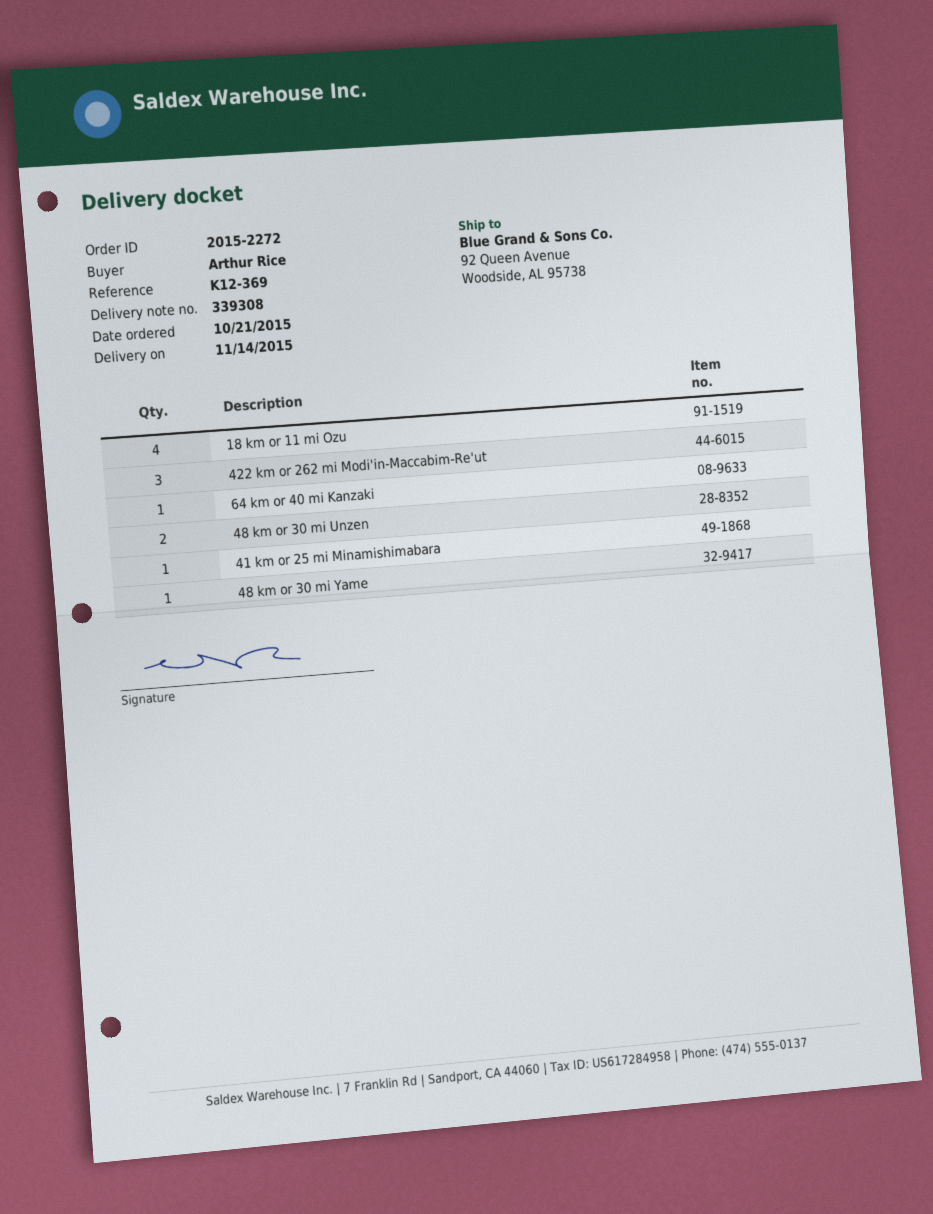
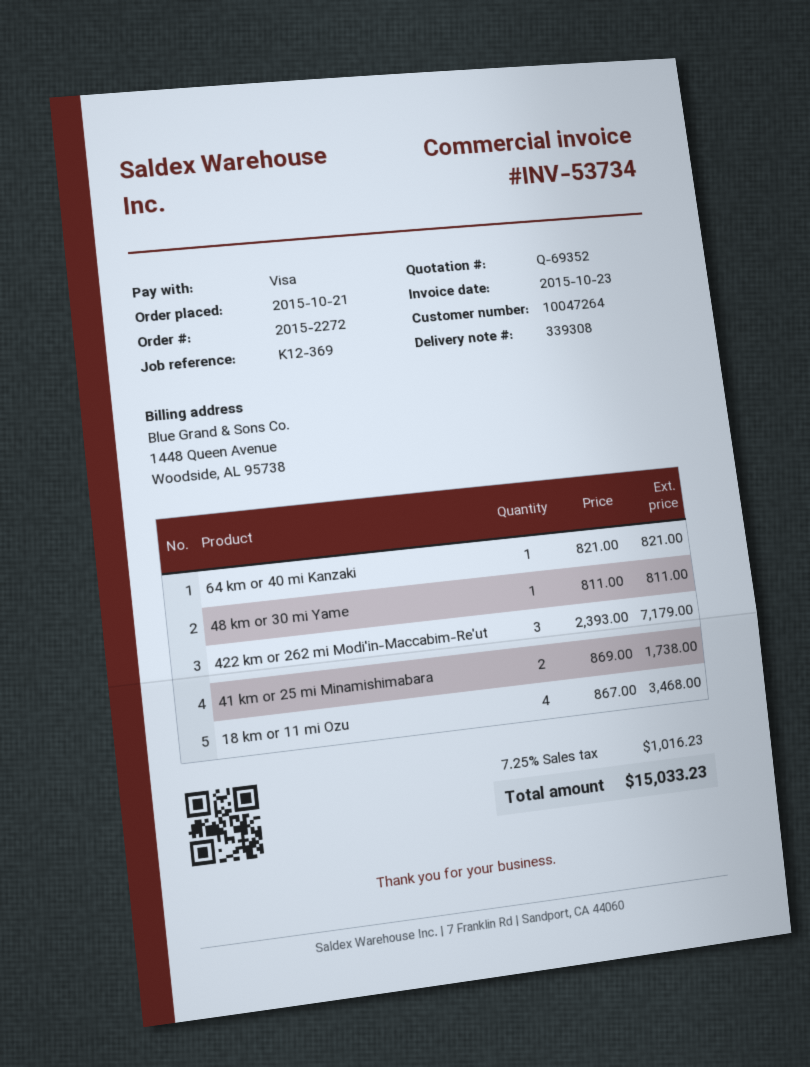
48 km or 30 mi Unzen: 2 -> none
41 km or 25 mi Minamishimabara: 1 -> 2

